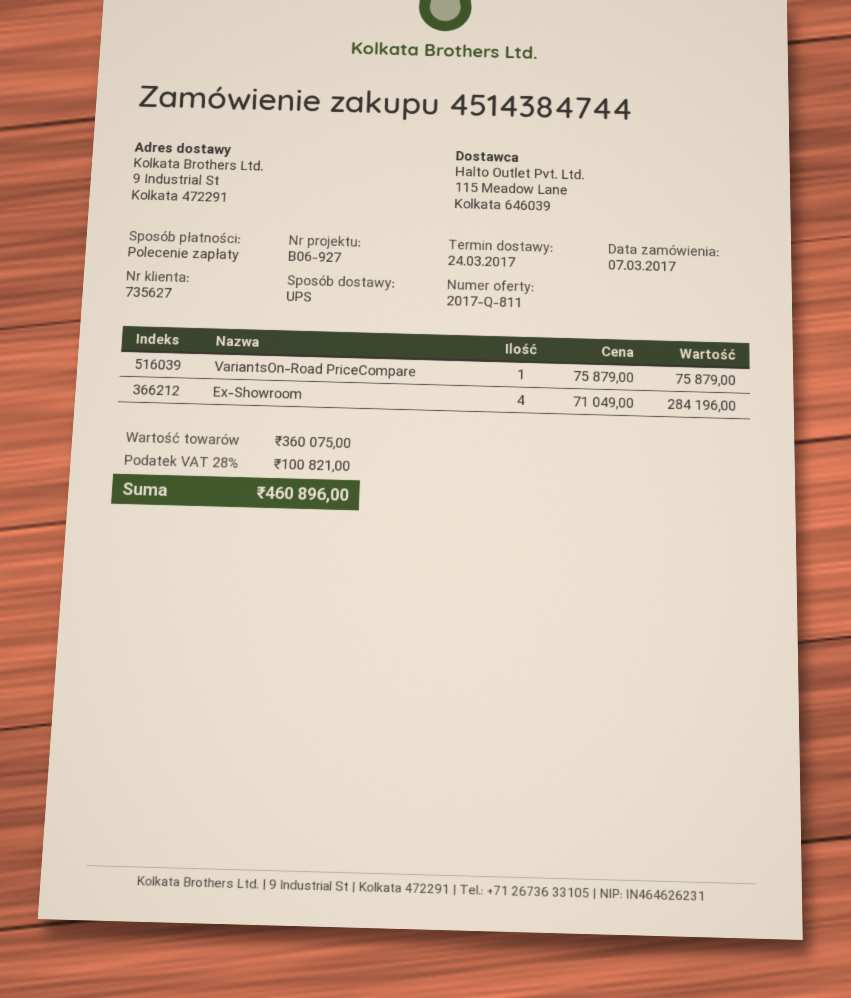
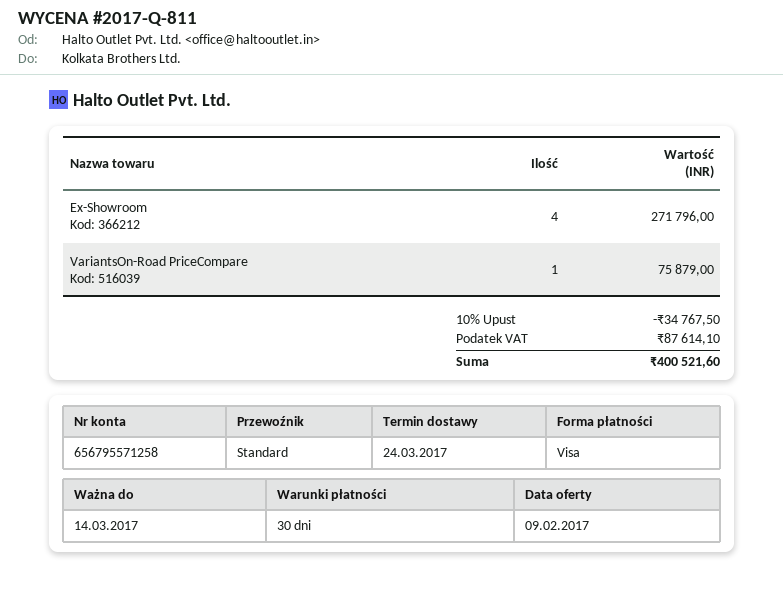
payment method: direct debit -> Visa
shipping method: UPS -> standard
Ex-Showroom: 4 for 284196.00 -> 4 for 271796.00
discount: none -> 10% = 34767.50
tax: 100821.00 -> 87614.10
total: 460896.00 -> 400521.60

